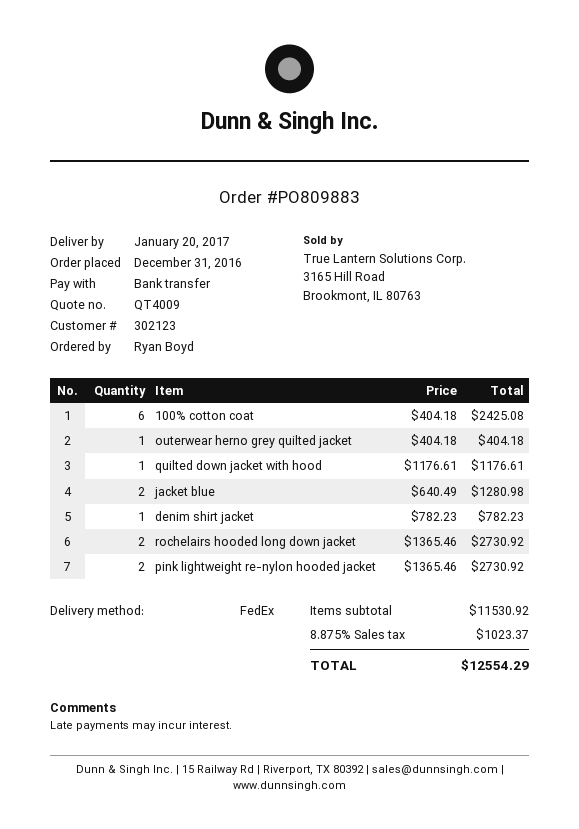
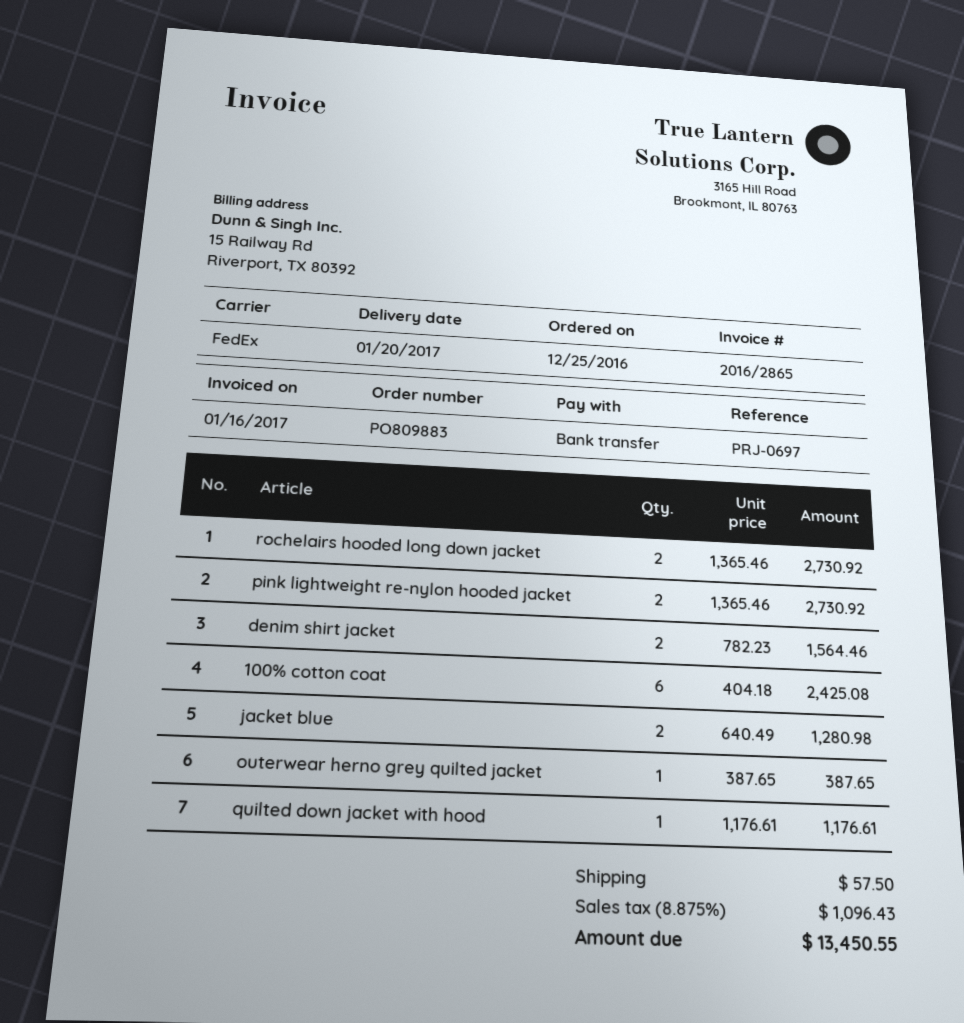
order date: 2016-12-31 -> 2016-12-25
outerwear herno grey quilted jacket: 1 x 404.18 = 404.18 -> 1 x 387.65 = 387.65
denim shirt jacket: 1 x 782.23 = 782.23 -> 2 x 782.23 = 1564.46
shipping: none -> 57.50
tax: 8.875% = 1023.37 -> 8.875% = 1096.43
total: 12554.29 -> 13450.55

